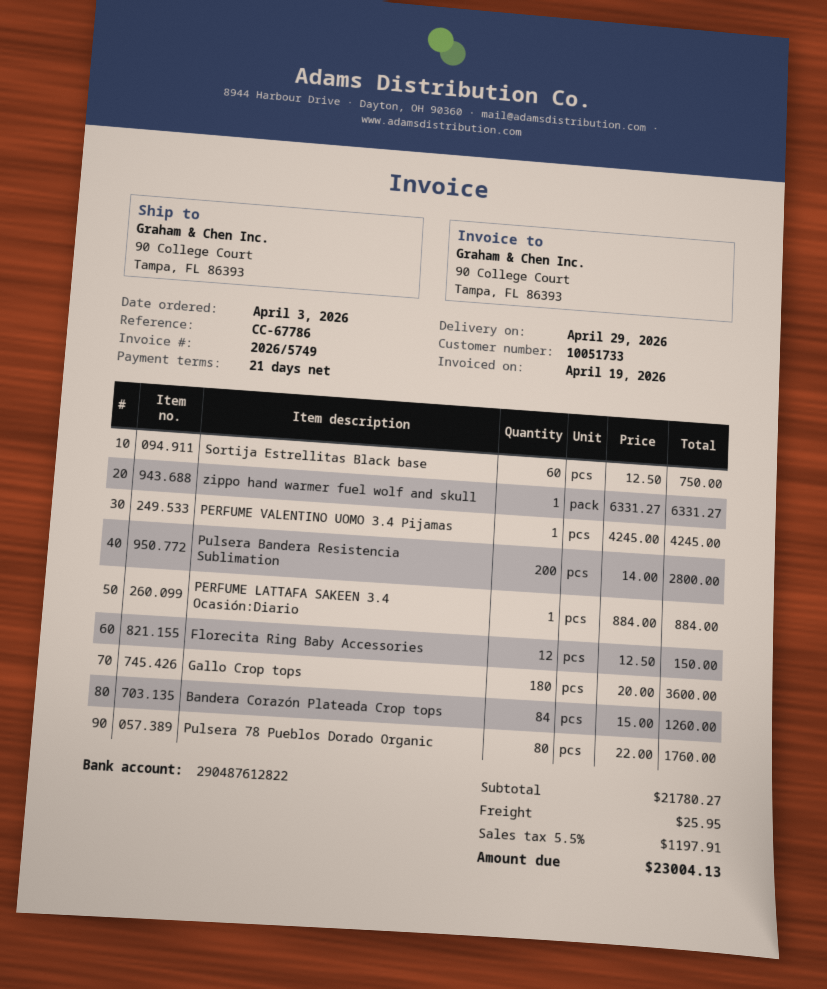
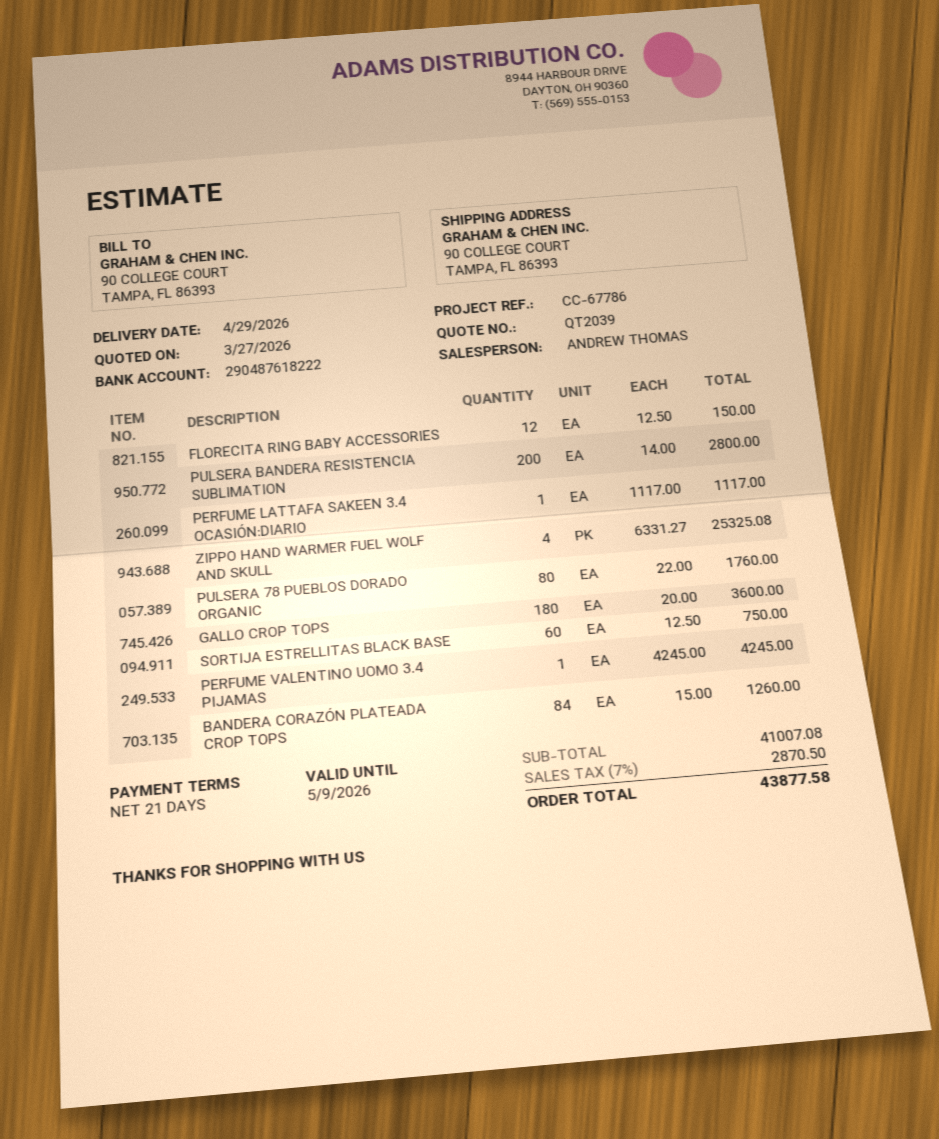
bank account: 290487612822 -> 290487618222
zippo hand warmer fuel wolf and skull: 1 x 6331.27 = 6331.27 -> 4 x 6331.27 = 25325.08
PERFUME LATTAFA SAKEEN 3.4 Ocasión:Diario: 1 x 884.00 = 884.00 -> 1 x 1117.00 = 1117.00
subtotal: 21780.27 -> 41007.08
shipping: 25.95 -> none
tax: 5.5% = 1197.91 -> 7% = 2870.50
total: 23004.13 -> 43877.58

